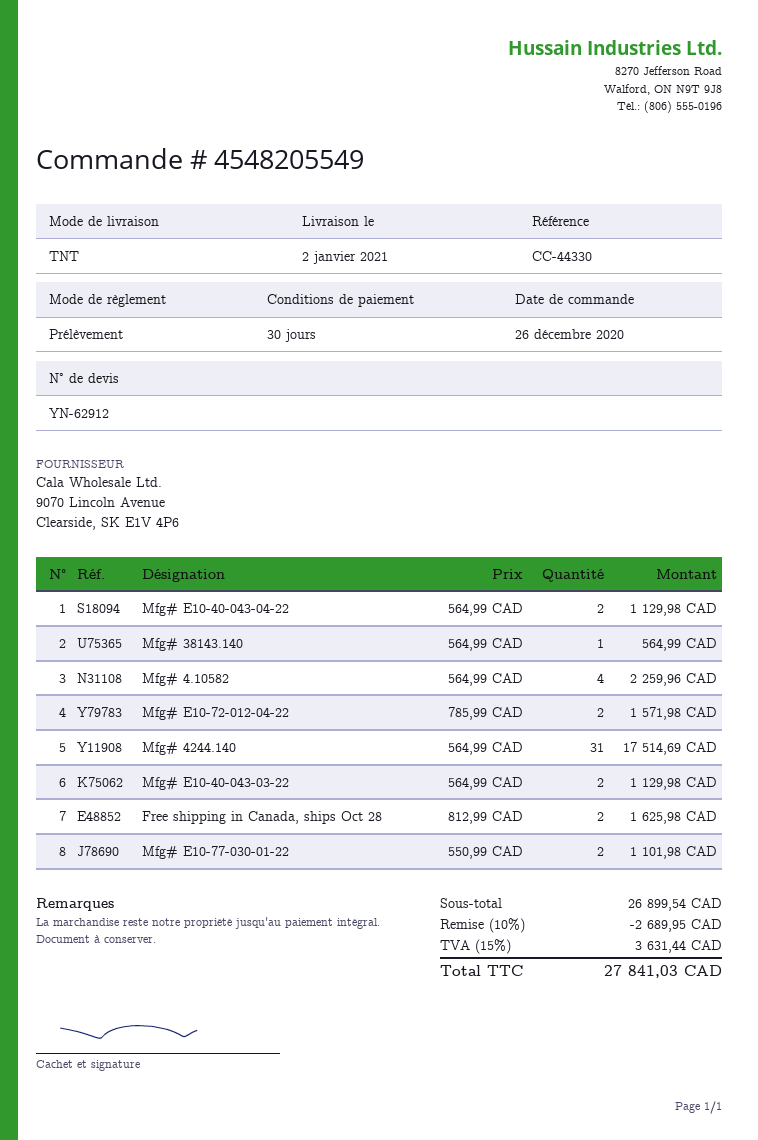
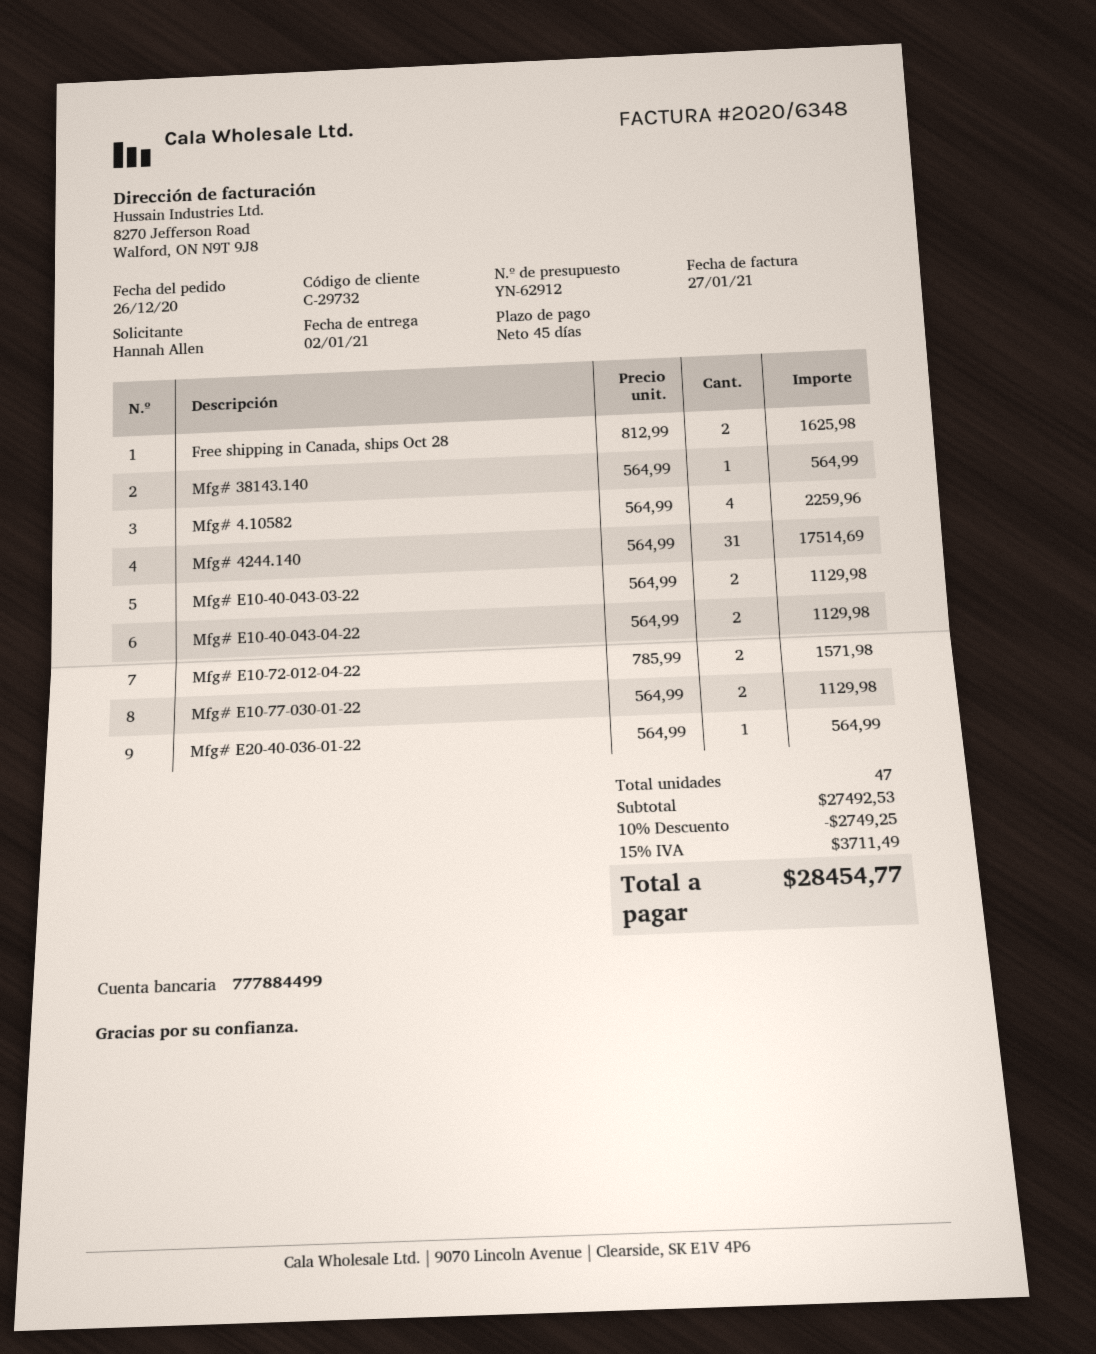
payment terms: 30 days -> 45 days
Mfg# E10-77-030-01-22: 2 x 550.99 = 1101.98 -> 2 x 564.99 = 1129.98
Mfg# E20-40-036-01-22: none -> 1 x 564.99 = 564.99
subtotal: 26899.54 -> 27492.53
discount: 10% = 2689.95 -> 10% = 2749.25
tax: 15% = 3631.44 -> 15% = 3711.49
total: 27841.03 -> 28454.77

